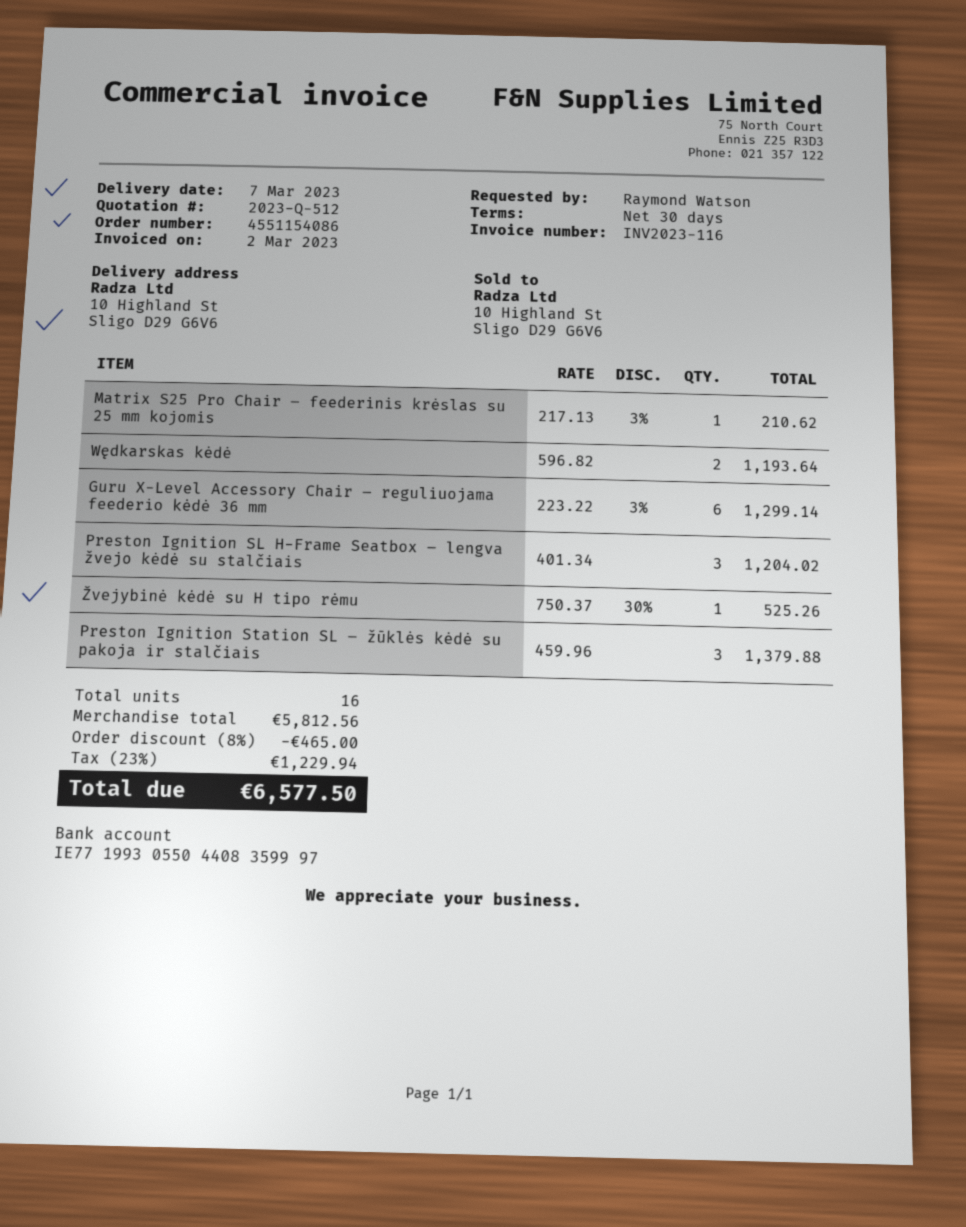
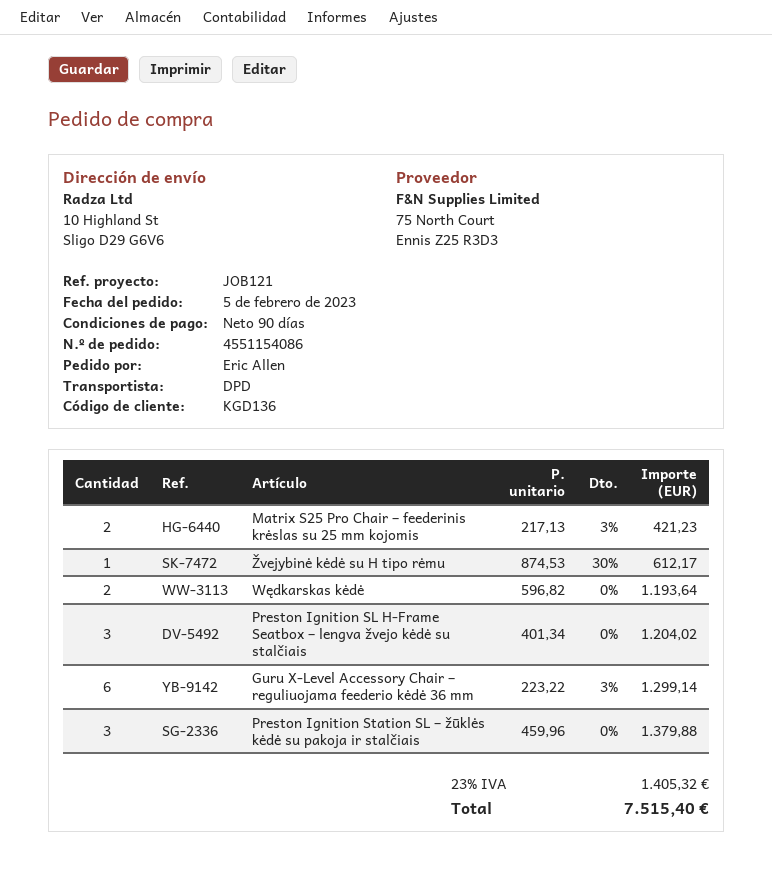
payment terms: 30 days -> 90 days
ordered by: Raymond Watson -> Eric Allen
Matrix S25 Pro Chair – feederinis krėslas su 25 mm kojomis: 1 x 217.13 - 3% = 210.62 -> 2 x 217.13 - 3% = 421.23
Žvejybinė kėdė su H tipo rėmu: 1 x 750.37 - 30% = 525.26 -> 1 x 874.53 - 30% = 612.17
discount: 8% = 465.00 -> none
tax: 23% = 1229.94 -> 23% = 1405.32
total: 6577.50 -> 7515.40

